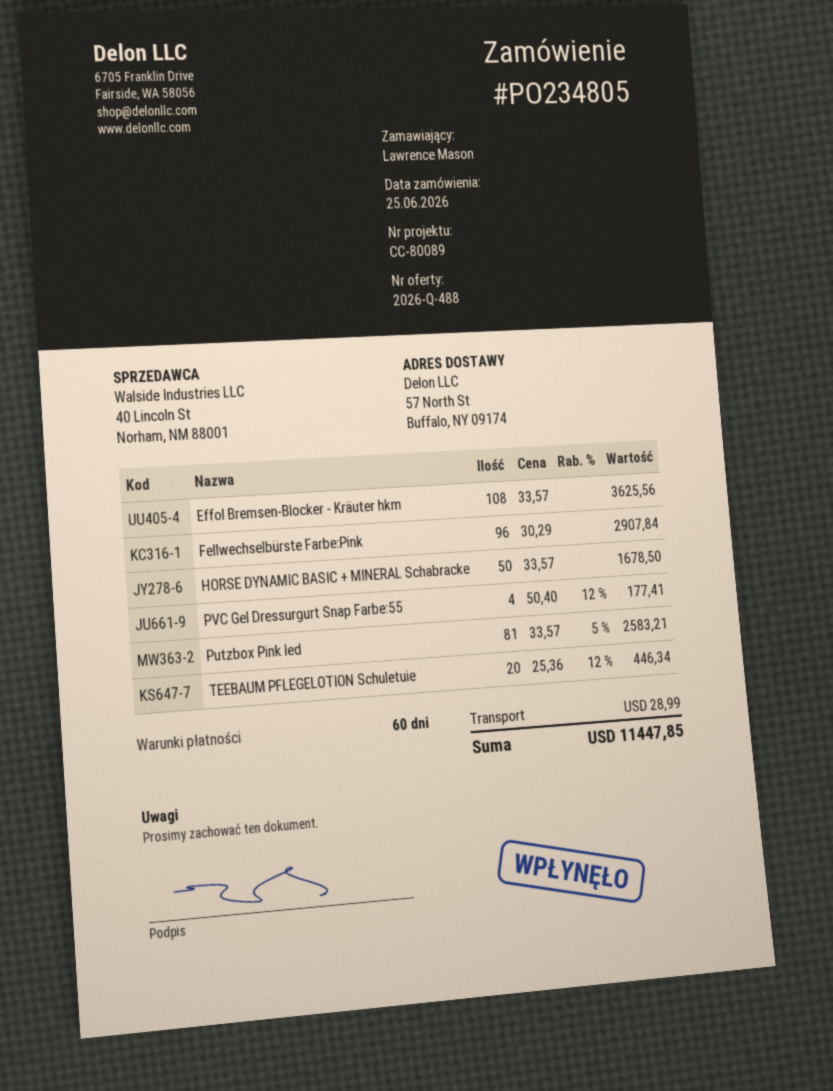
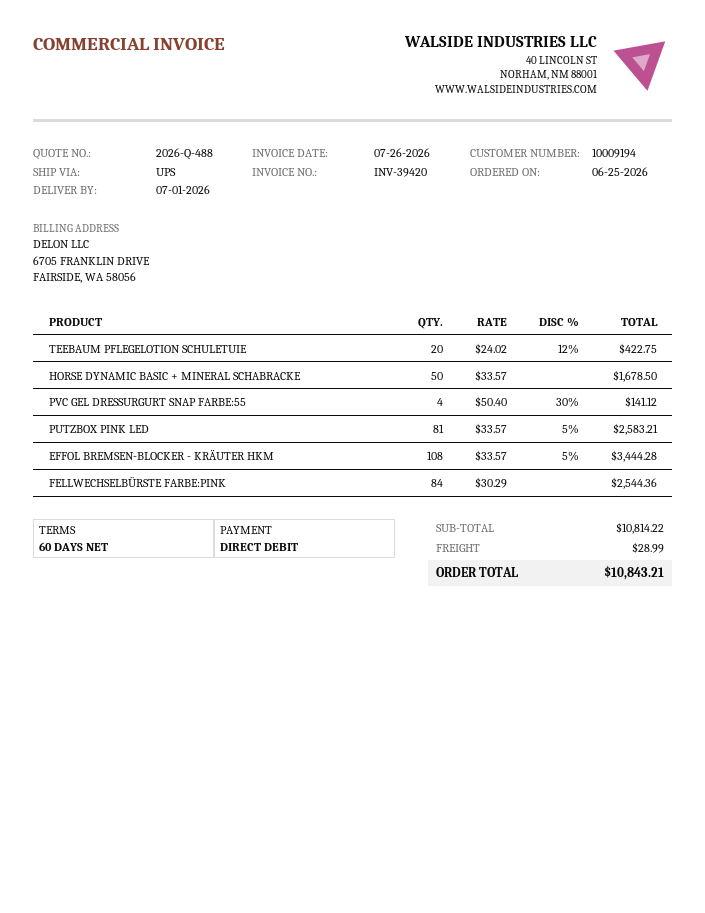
Effol Bremsen-Blocker - Kräuter hkm: 108 x 33.57 = 3625.56 -> 108 x 33.57 - 5% = 3444.28
Fellwechselbürste Farbe:Pink: 96 x 30.29 = 2907.84 -> 84 x 30.29 = 2544.36
PVC Gel Dressurgurt Snap Farbe:55: 4 x 50.40 - 12% = 177.41 -> 4 x 50.40 - 30% = 141.12
TEEBAUM PFLEGELOTION Schuletuie: 20 x 25.36 - 12% = 446.34 -> 20 x 24.02 - 12% = 422.75
total: 11447.85 -> 10843.21

